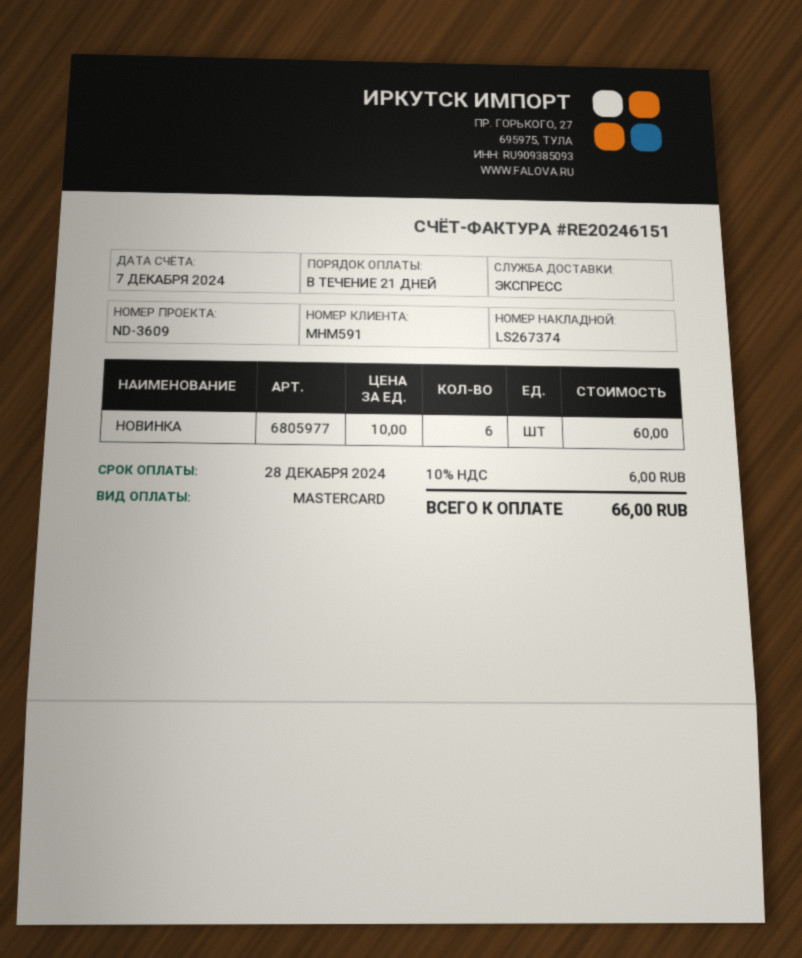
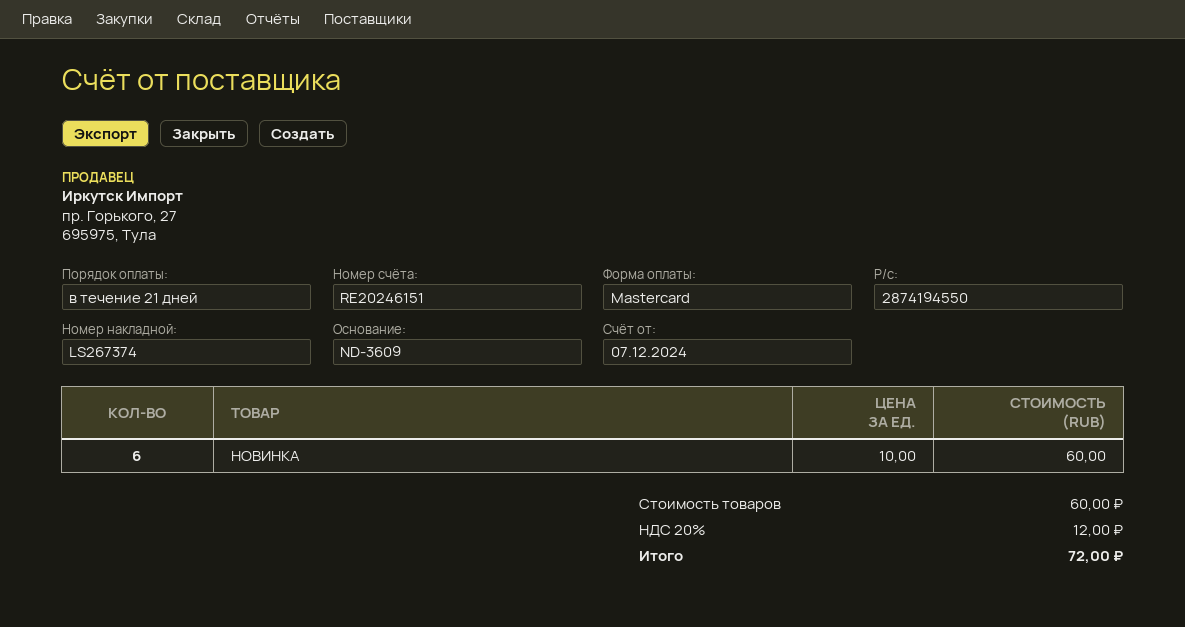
tax: 10% = 6.00 -> 20% = 12.00
total: 66.00 -> 72.00

